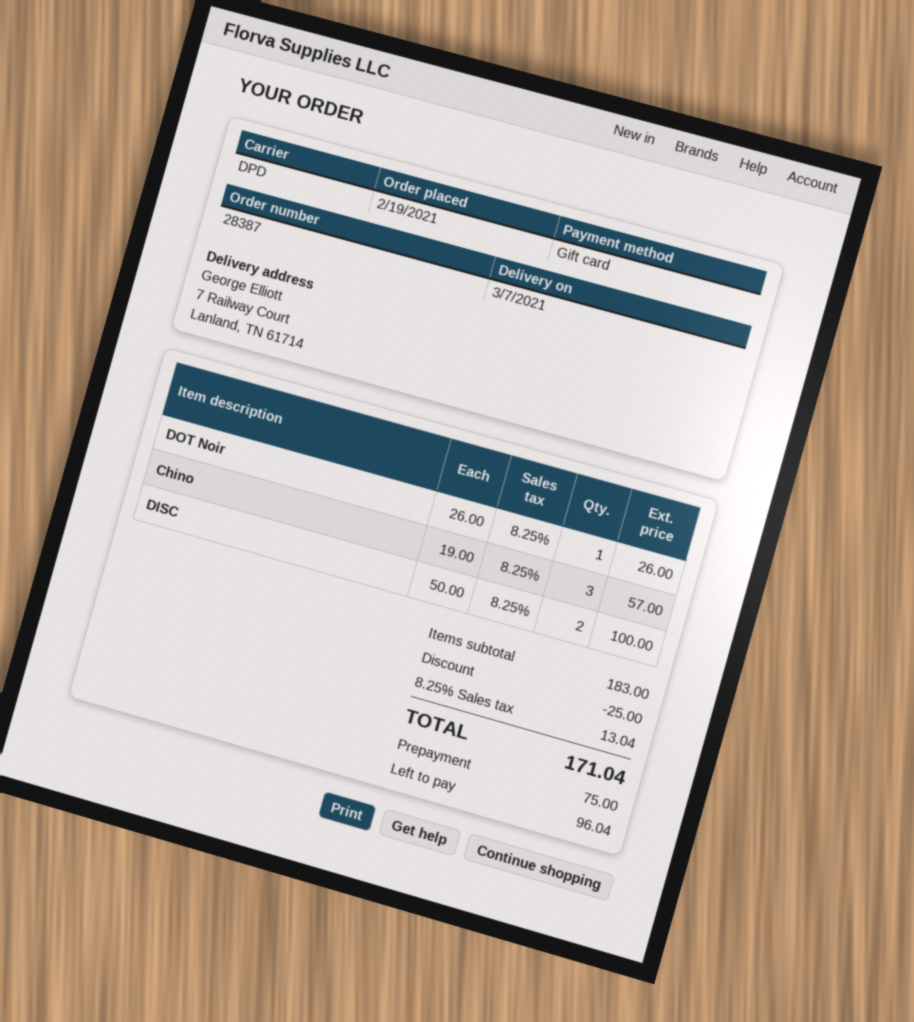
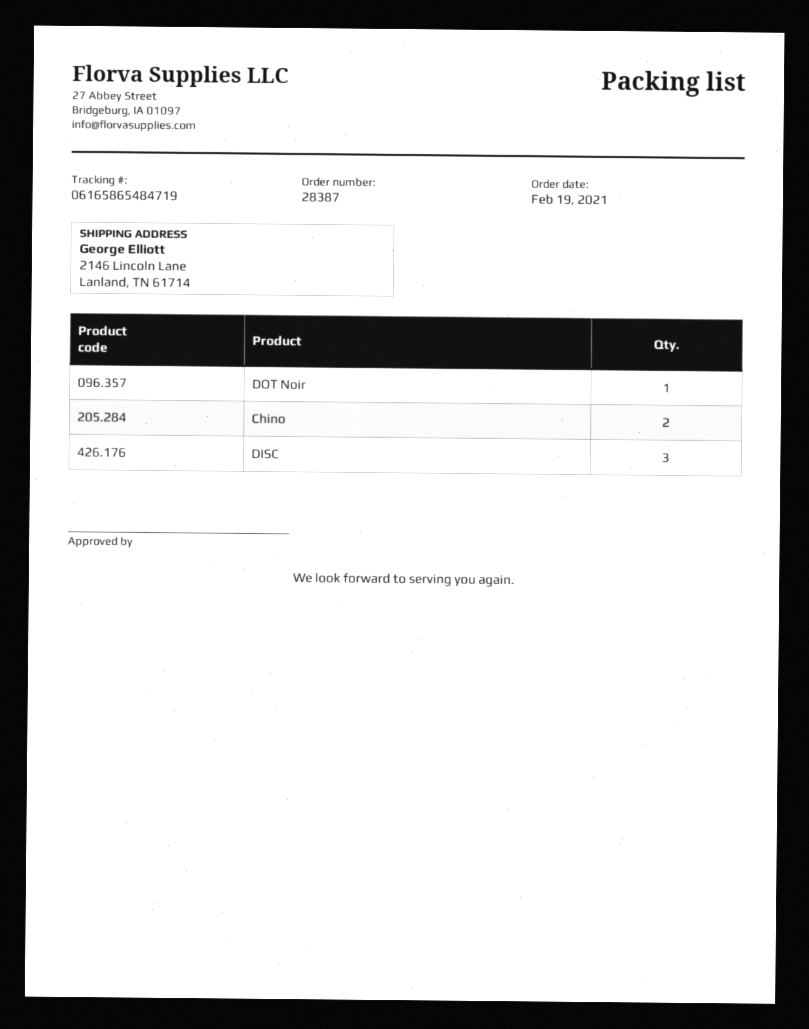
ship to: 7 Railway Court, Lanland, TN 61714 -> 2146 Lincoln Lane, Lanland, TN 61714
Chino: 3 -> 2
DISC: 2 -> 3

